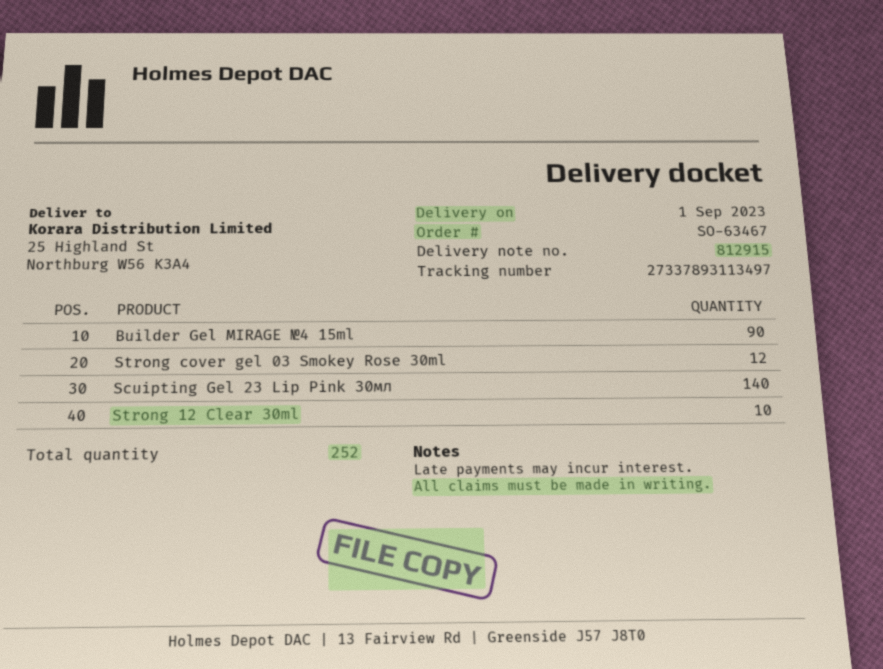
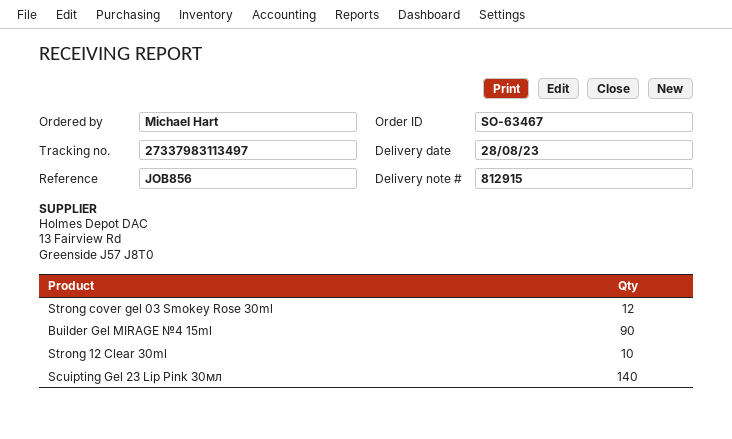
delivery date: 2023-09-01 -> 2023-08-28
tracking number: 27337893113497 -> 27337983113497

